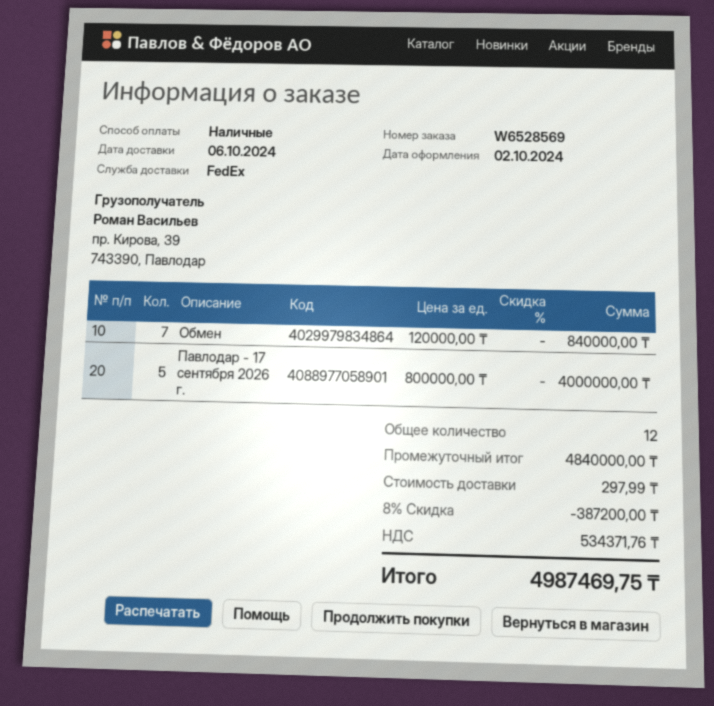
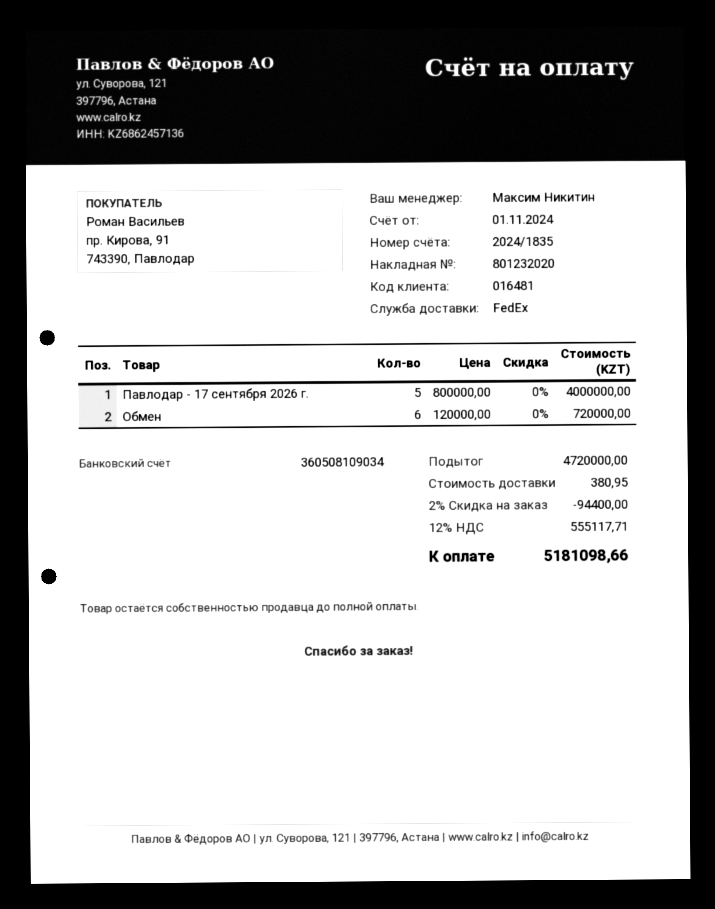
Обмен: 7 x 120000.00 = 840000.00 -> 6 x 120000.00 = 720000.00
subtotal: 4840000.00 -> 4720000.00
discount: 8% = 387200.00 -> 2% = 94400.00
shipping: 297.99 -> 380.95
tax: 534371.76 -> 555117.71
total: 4987469.75 -> 5181098.66

